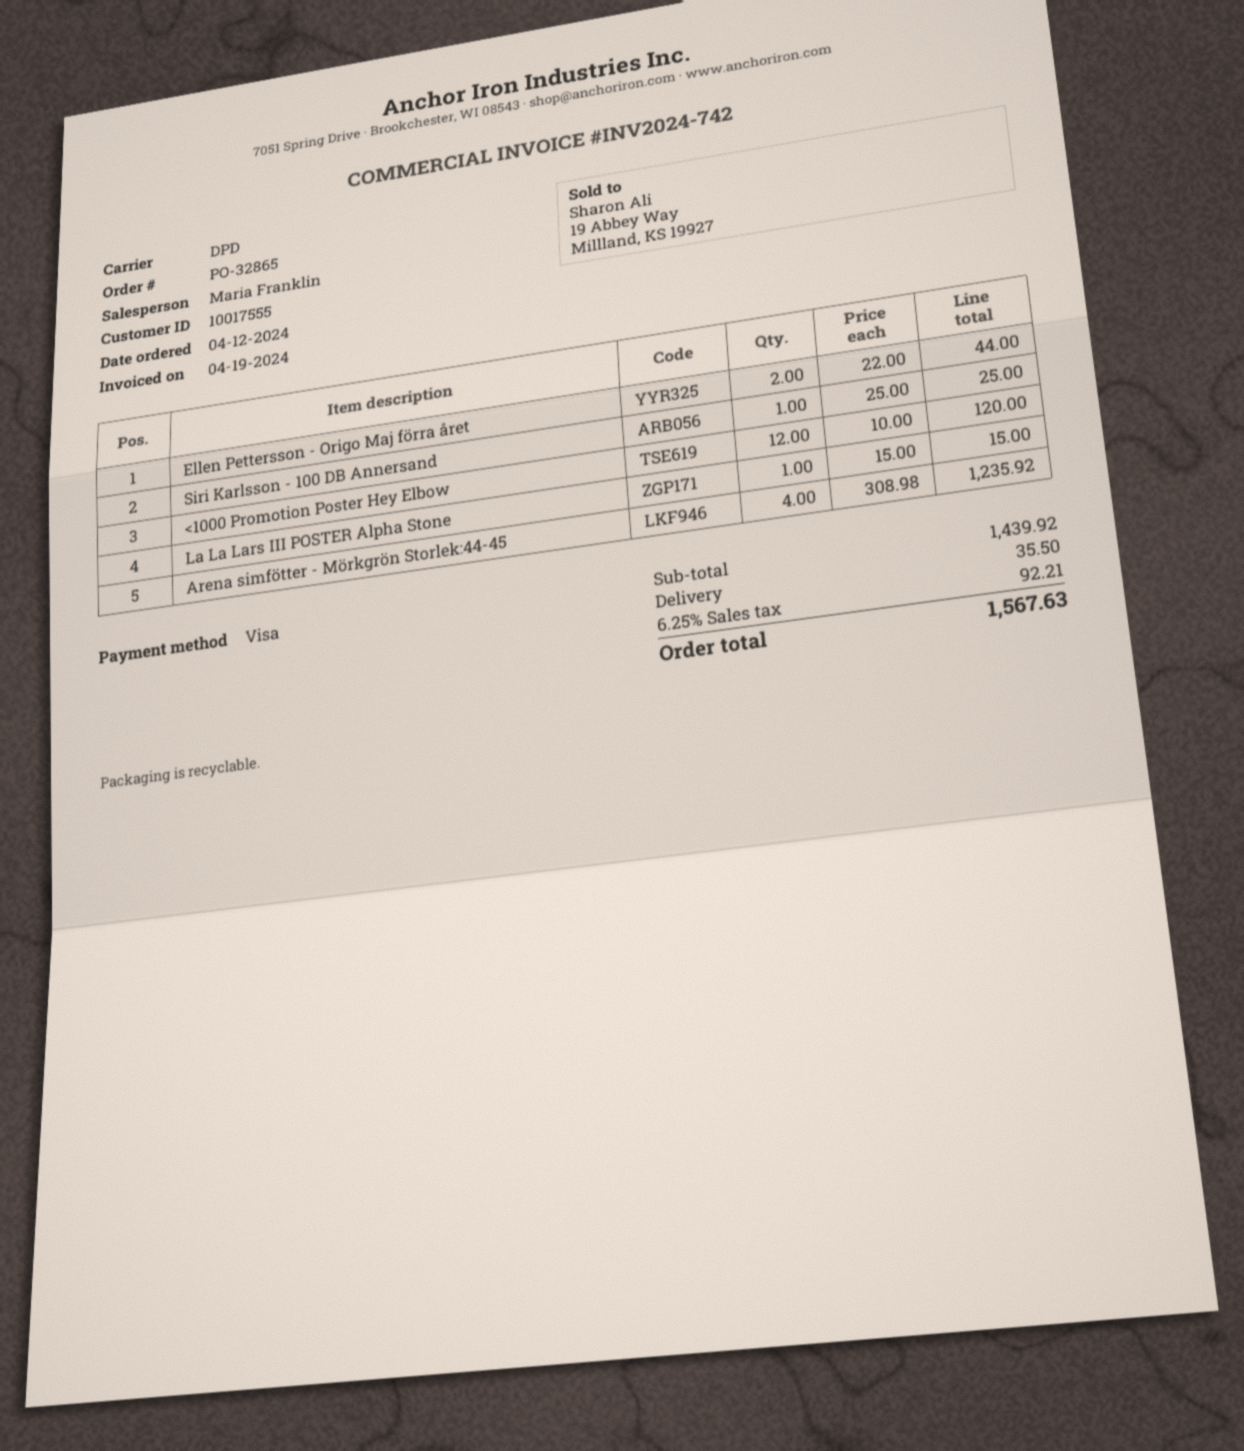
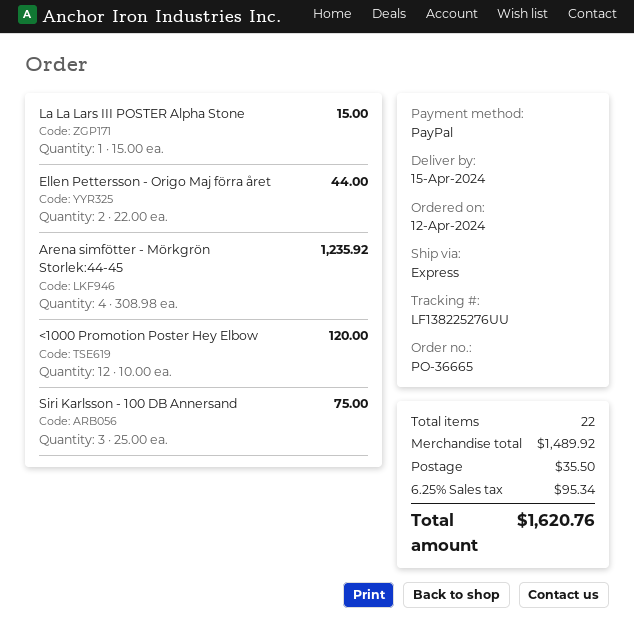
order number: PO-32865 -> PO-36665
payment method: Visa -> PayPal
shipping method: DPD -> express
Siri Karlsson - 100 DB Annersand: 1 x 25.00 = 25.00 -> 3 x 25.00 = 75.00
subtotal: 1439.92 -> 1489.92
tax: 6.25% = 92.21 -> 6.25% = 95.34
total: 1567.63 -> 1620.76

